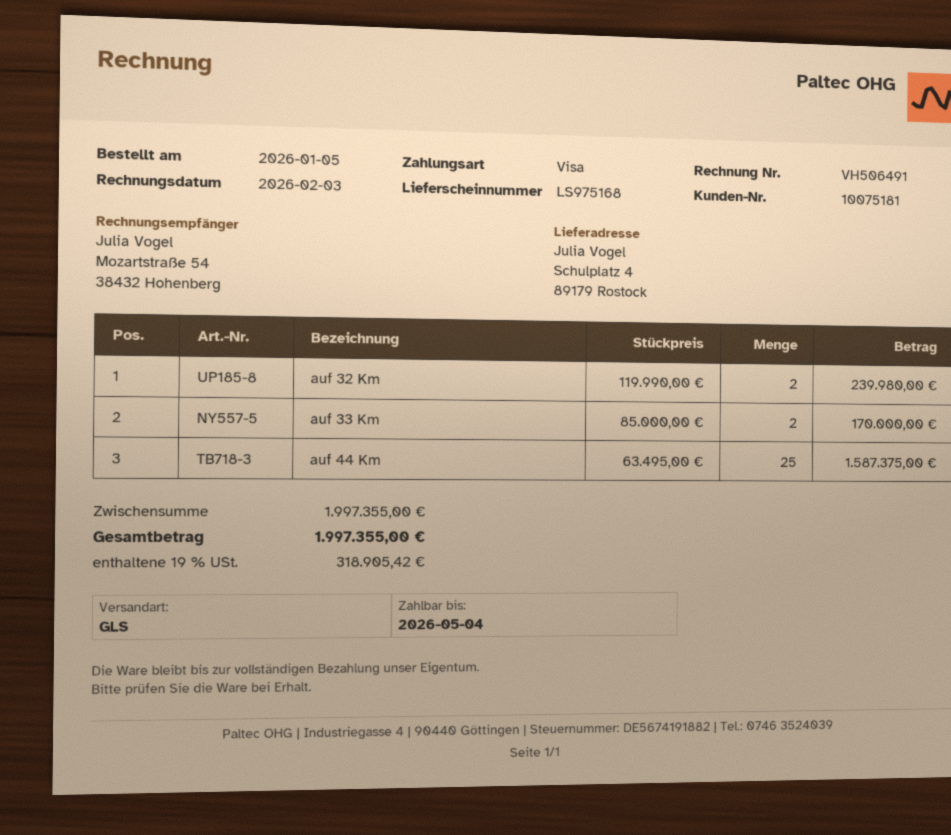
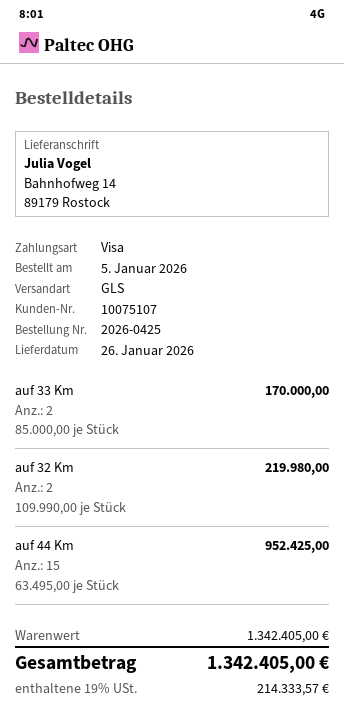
customer number: 10075181 -> 10075107
ship to: Schulplatz 4, 89179 Rostock -> Bahnhofweg 14, 89179 Rostock
auf 32 Km: 2 x 119990.00 = 239980.00 -> 2 x 109990.00 = 219980.00
auf 44 Km: 25 x 63495.00 = 1587375.00 -> 15 x 63495.00 = 952425.00
subtotal: 1997355.00 -> 1342405.00
tax: 19% = 318905.42 -> 19% = 214333.57
total: 1997355.00 -> 1342405.00

